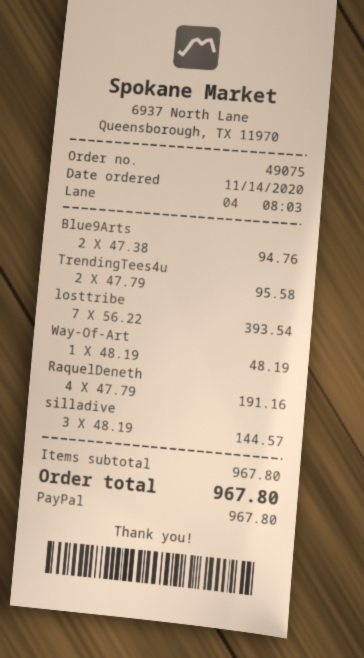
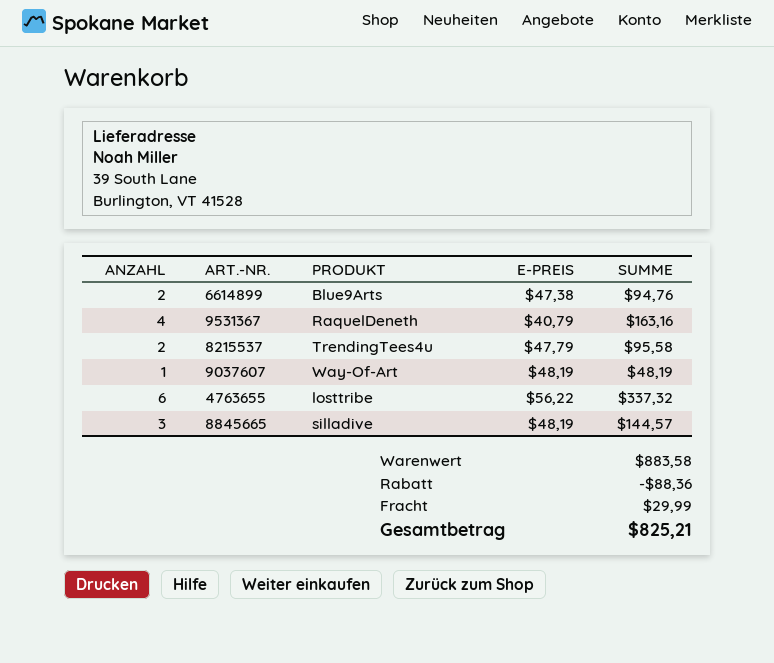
losttribe: 7 x 56.22 = 393.54 -> 6 x 56.22 = 337.32
RaquelDeneth: 4 x 47.79 = 191.16 -> 4 x 40.79 = 163.16
subtotal: 967.80 -> 883.58
discount: none -> 88.36
shipping: none -> 29.99
total: 967.80 -> 825.21

